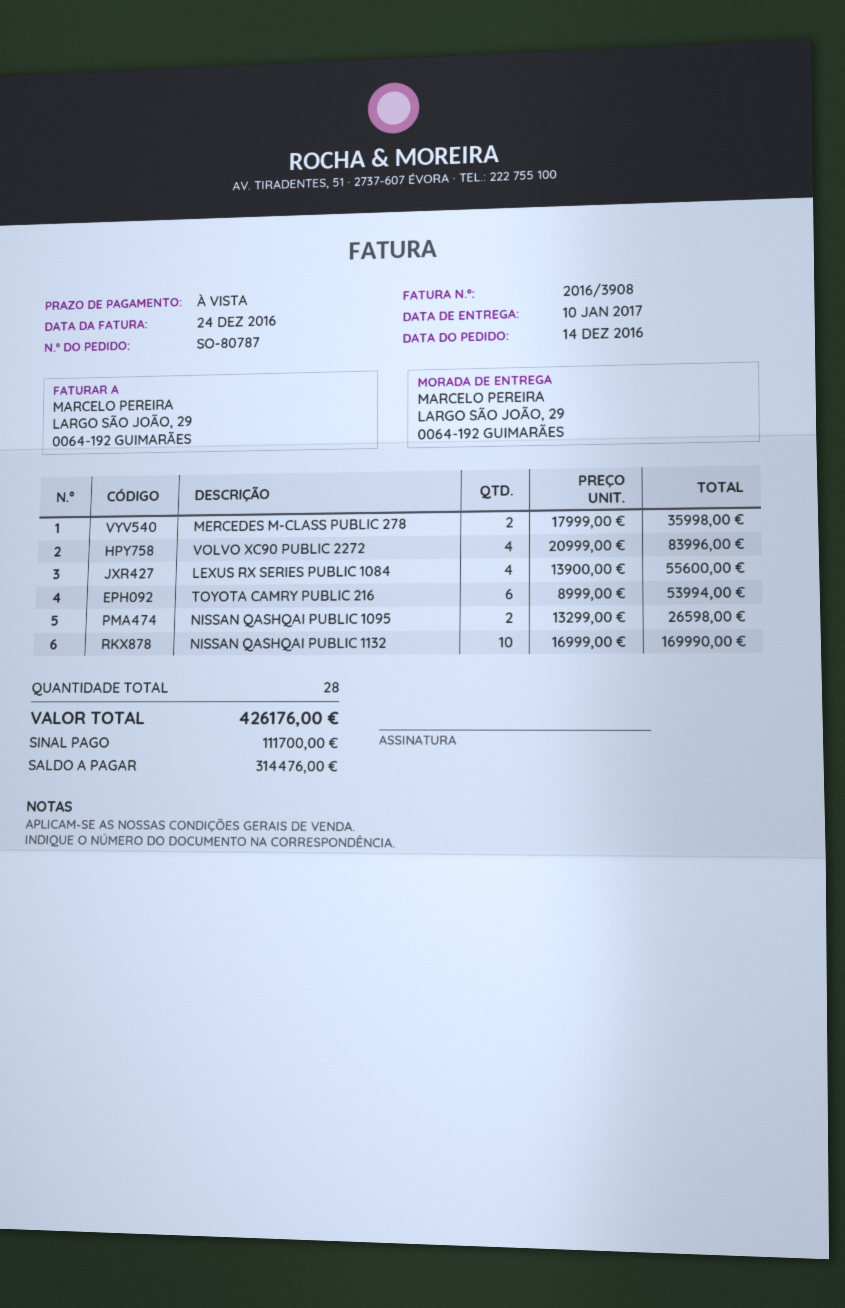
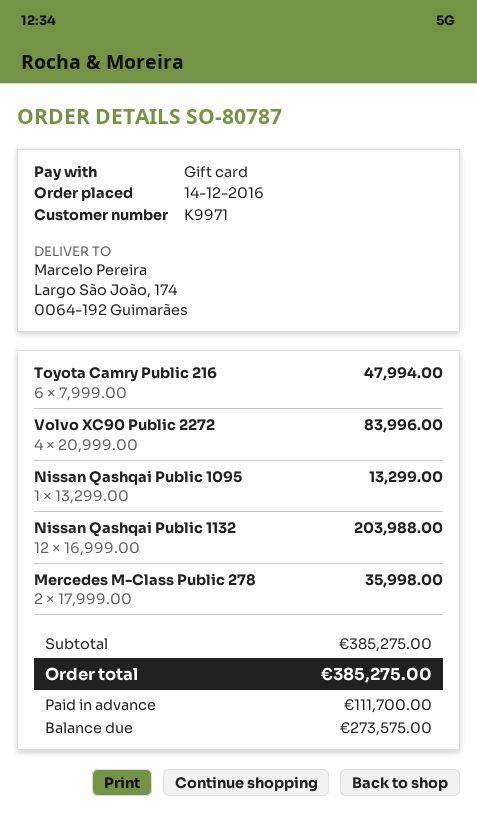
ship to: LARGO SÃO JOÃO, 29, 0064-192 GUIMARÃES -> Largo São João, 174, 0064-192 Guimarães
LEXUS RX SERIES PUBLIC 1084: 4 x 13900.00 = 55600.00 -> none
TOYOTA CAMRY PUBLIC 216: 6 x 8999.00 = 53994.00 -> 6 x 7999.00 = 47994.00
NISSAN QASHQAI PUBLIC 1095: 2 x 13299.00 = 26598.00 -> 1 x 13299.00 = 13299.00
NISSAN QASHQAI PUBLIC 1132: 10 x 16999.00 = 169990.00 -> 12 x 16999.00 = 203988.00
total: 426176.00 -> 385275.00
balance: 314476.00 -> 273575.00

